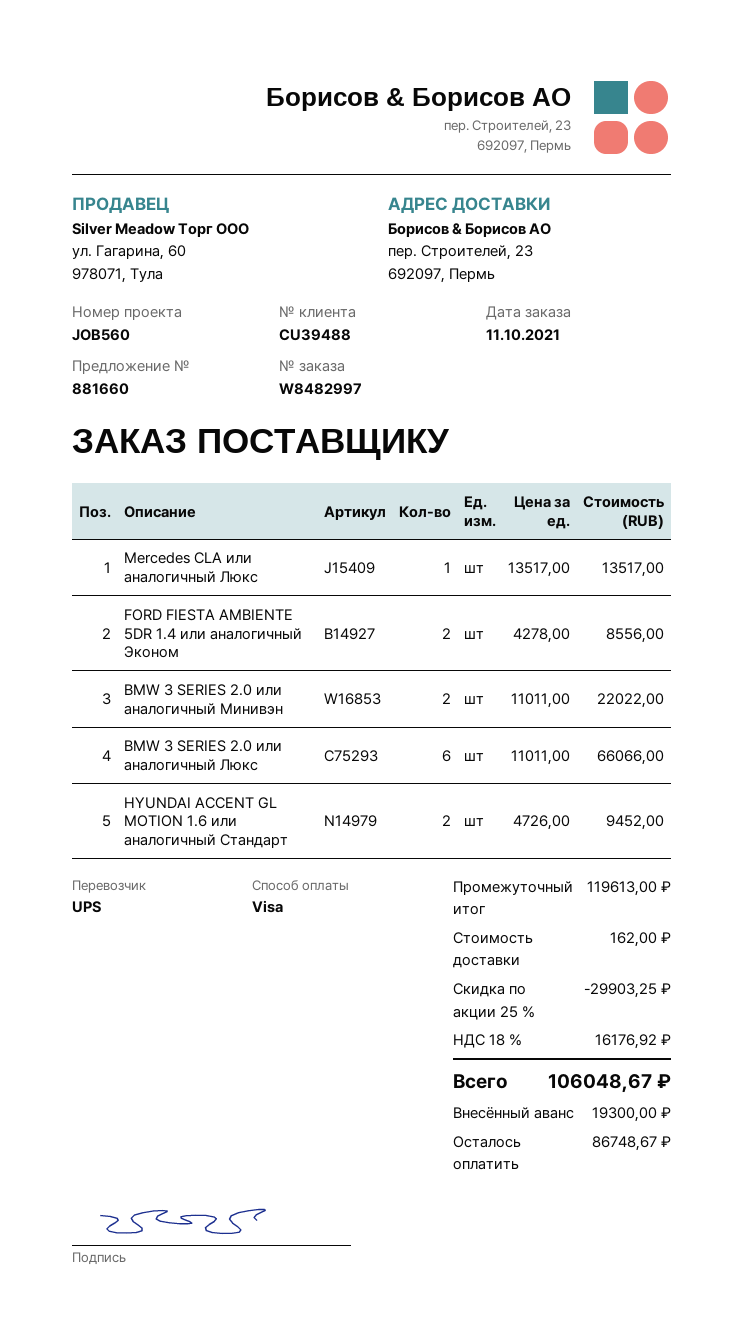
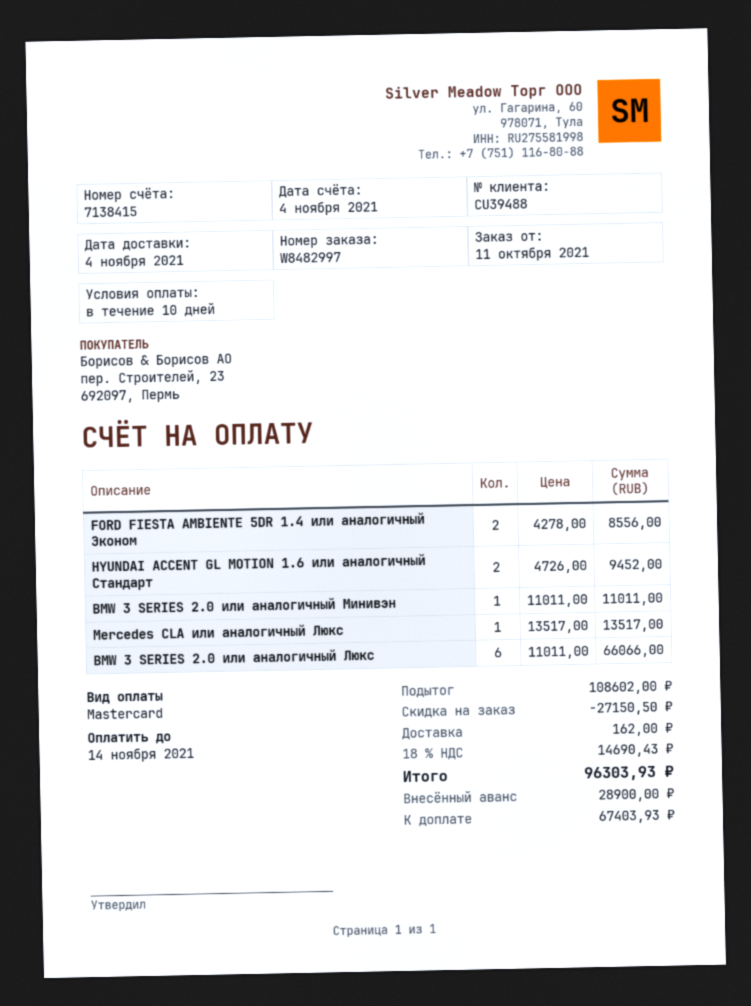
payment method: Visa -> Mastercard
BMW 3 SERIES 2.0 или аналогичный Минивэн: 2 x 11011.00 = 22022.00 -> 1 x 11011.00 = 11011.00
subtotal: 119613.00 -> 108602.00
discount: 29903.25 -> 27150.50
tax: 18% = 16176.92 -> 18% = 14690.43
total: 106048.67 -> 96303.93
deposit: 19300.00 -> 28900.00
balance: 86748.67 -> 67403.93

